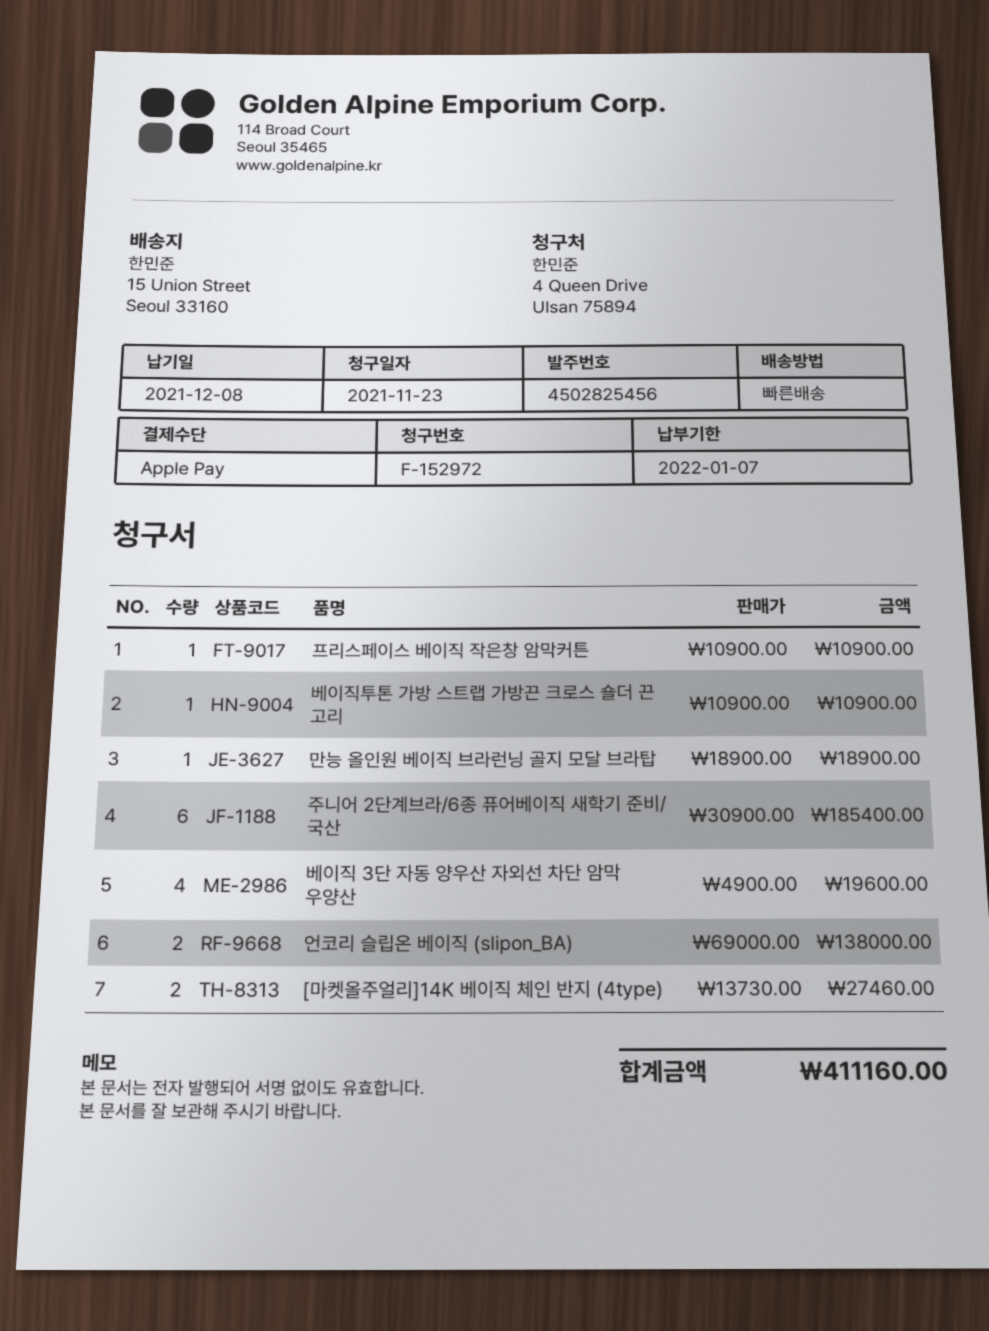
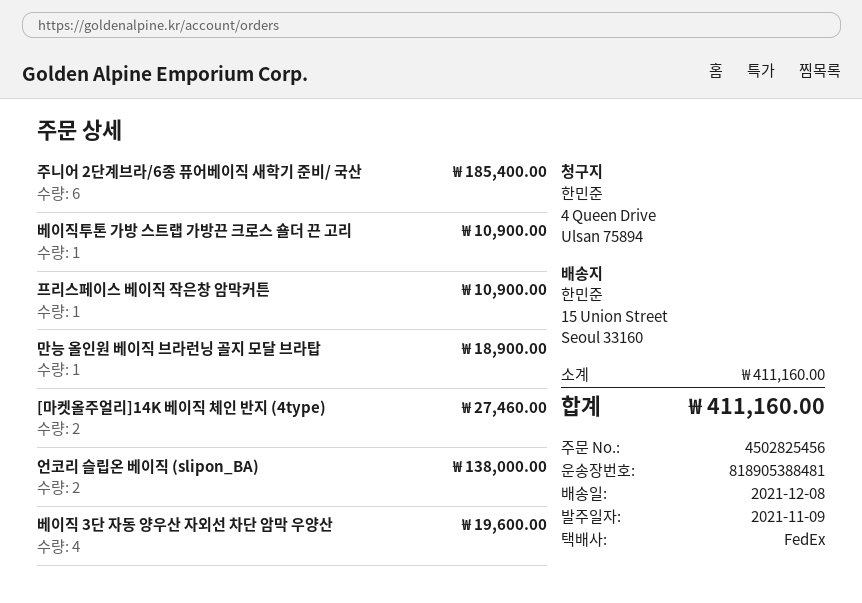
shipping method: express -> FedEx

